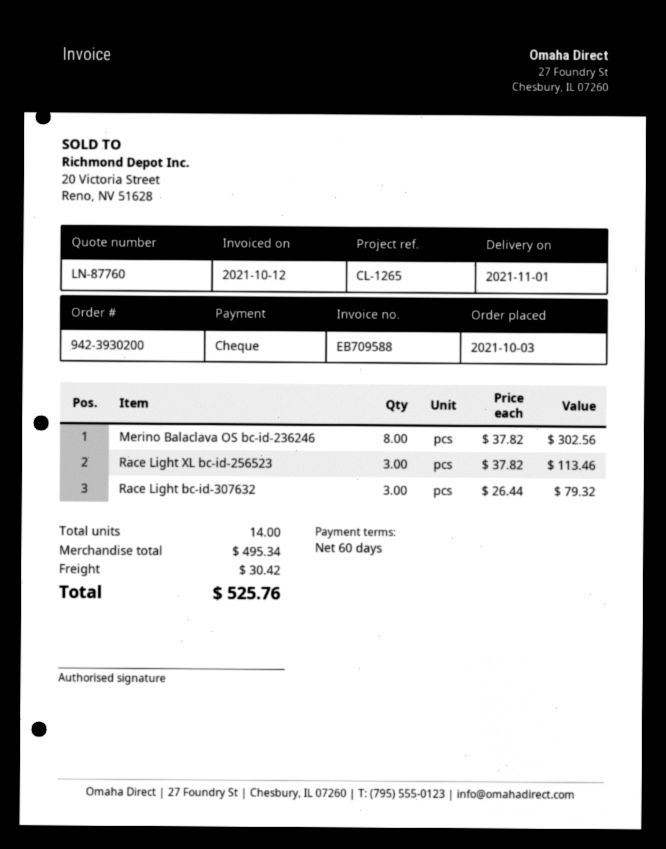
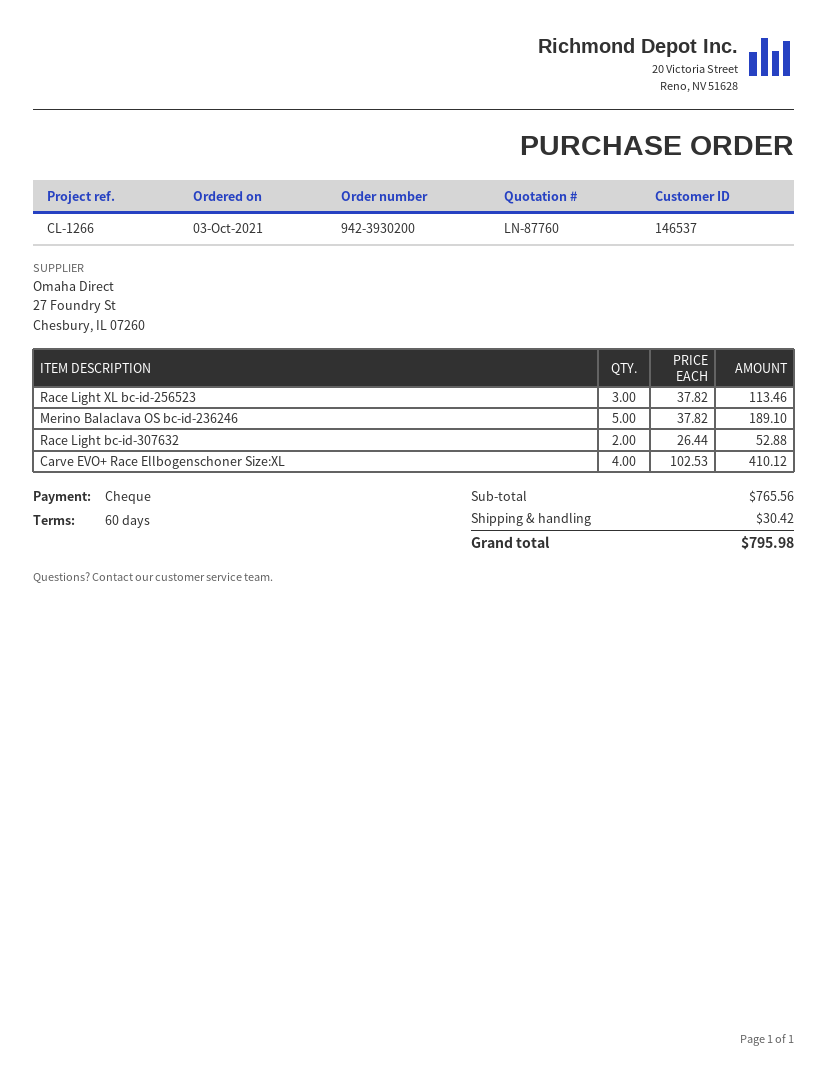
reference: CL-1265 -> CL-1266
Merino Balaclava OS bc-id-236246: 8 x 37.82 = 302.56 -> 5 x 37.82 = 189.10
Race Light bc-id-307632: 3 x 26.44 = 79.32 -> 2 x 26.44 = 52.88
Carve EVO+ Race Ellbogenschoner Size:XL: none -> 4 x 102.53 = 410.12
subtotal: 495.34 -> 765.56
total: 525.76 -> 795.98

